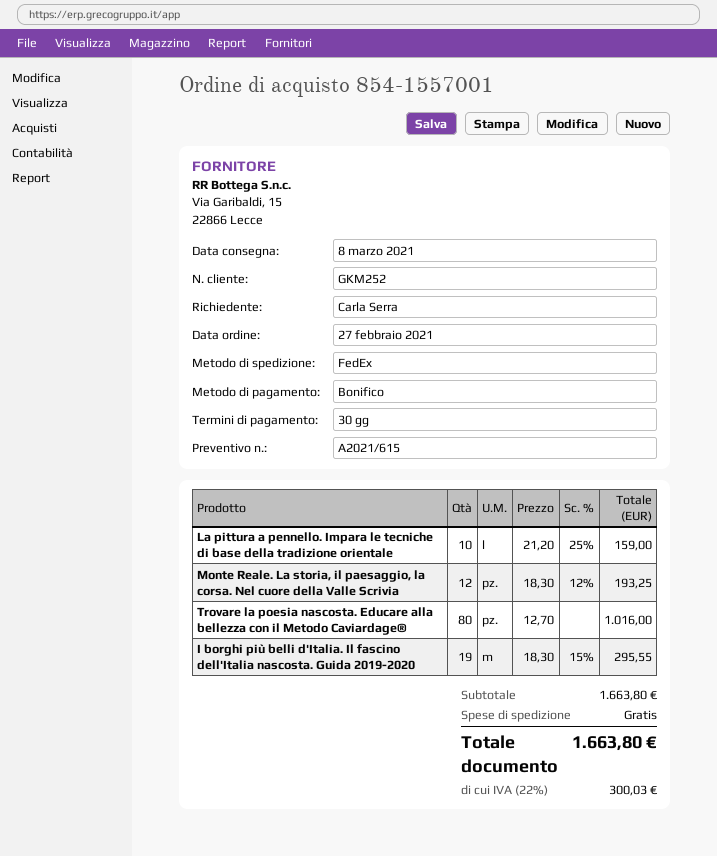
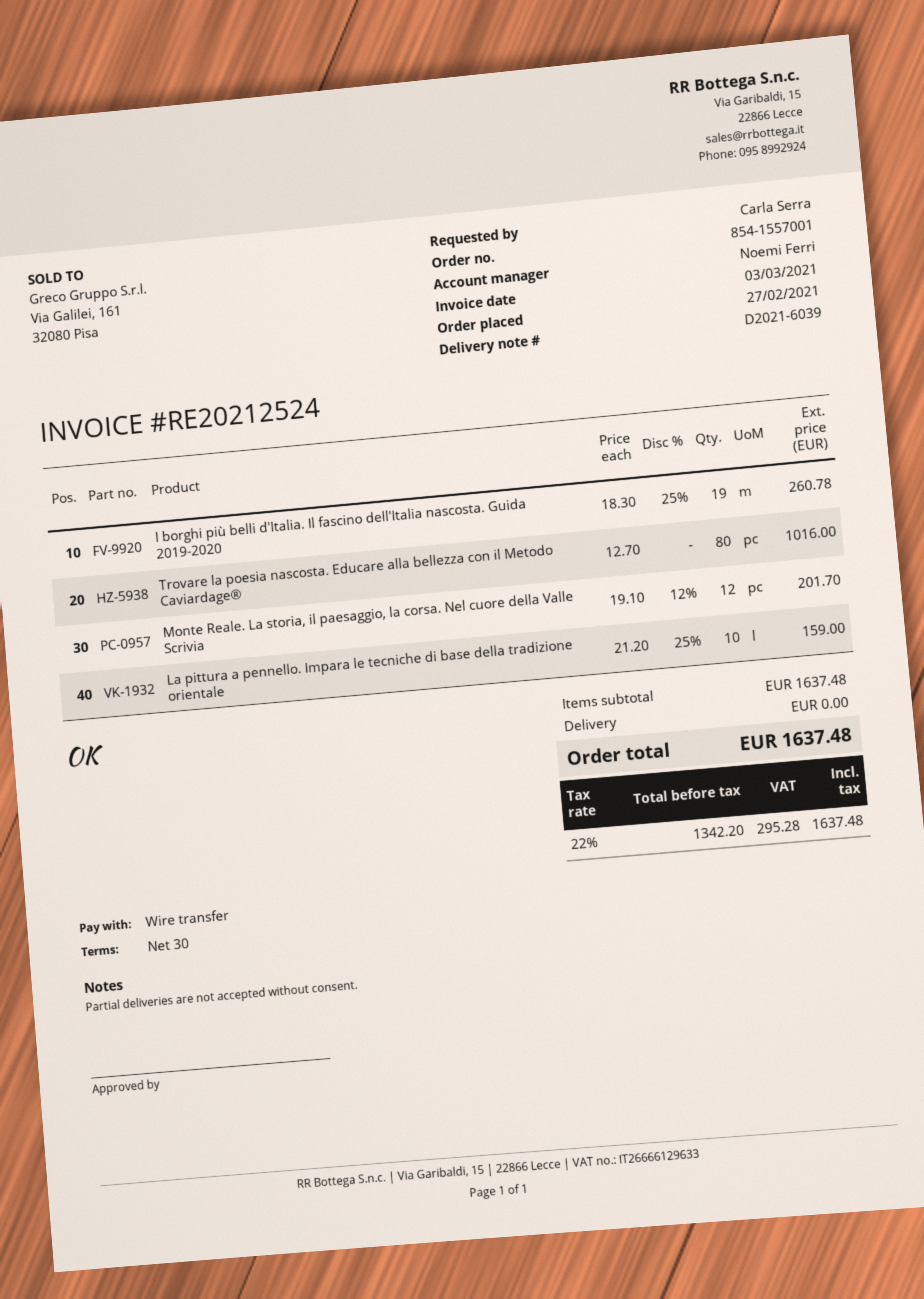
Monte Reale. La storia, il paesaggio, la corsa. Nel cuore della Valle Scrivia: 12 x 18.30 - 12% = 193.25 -> 12 x 19.10 - 12% = 201.70
I borghi più belli d'Italia. Il fascino dell'Italia nascosta. Guida 2019-2020: 19 x 18.30 - 15% = 295.55 -> 19 x 18.30 - 25% = 260.78
subtotal: 1663.80 -> 1637.48
tax: 22% = 300.03 -> 22% = 295.28
total: 1663.80 -> 1637.48

